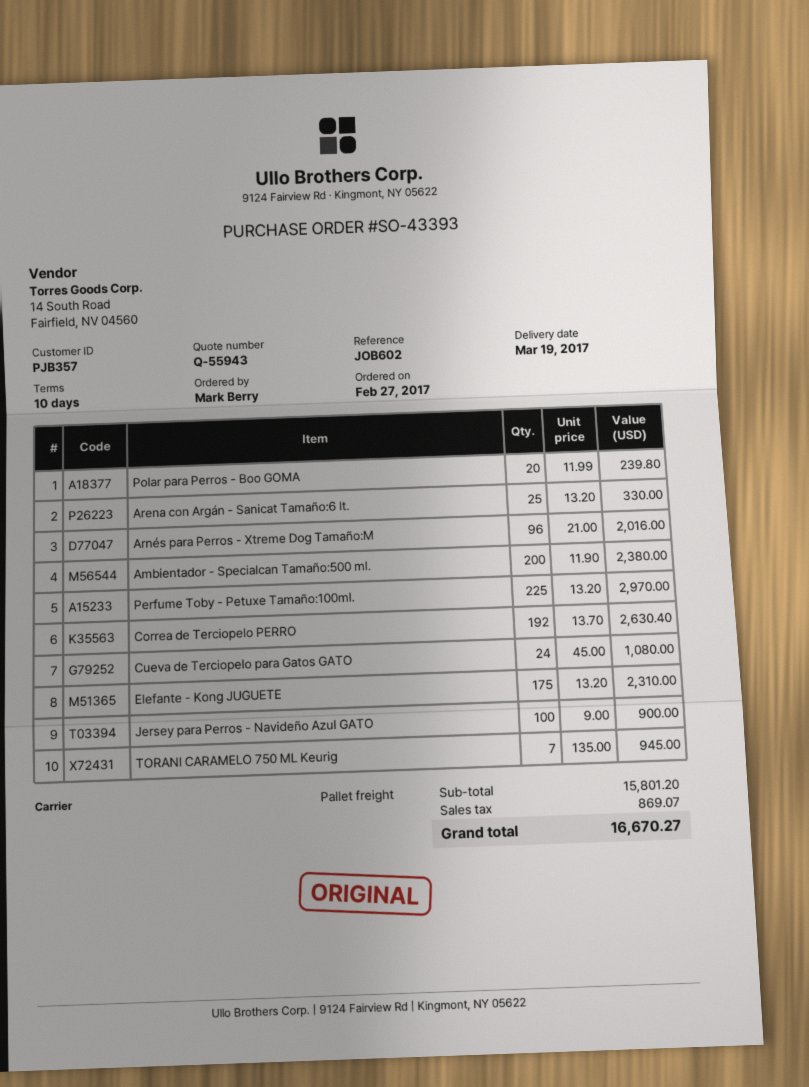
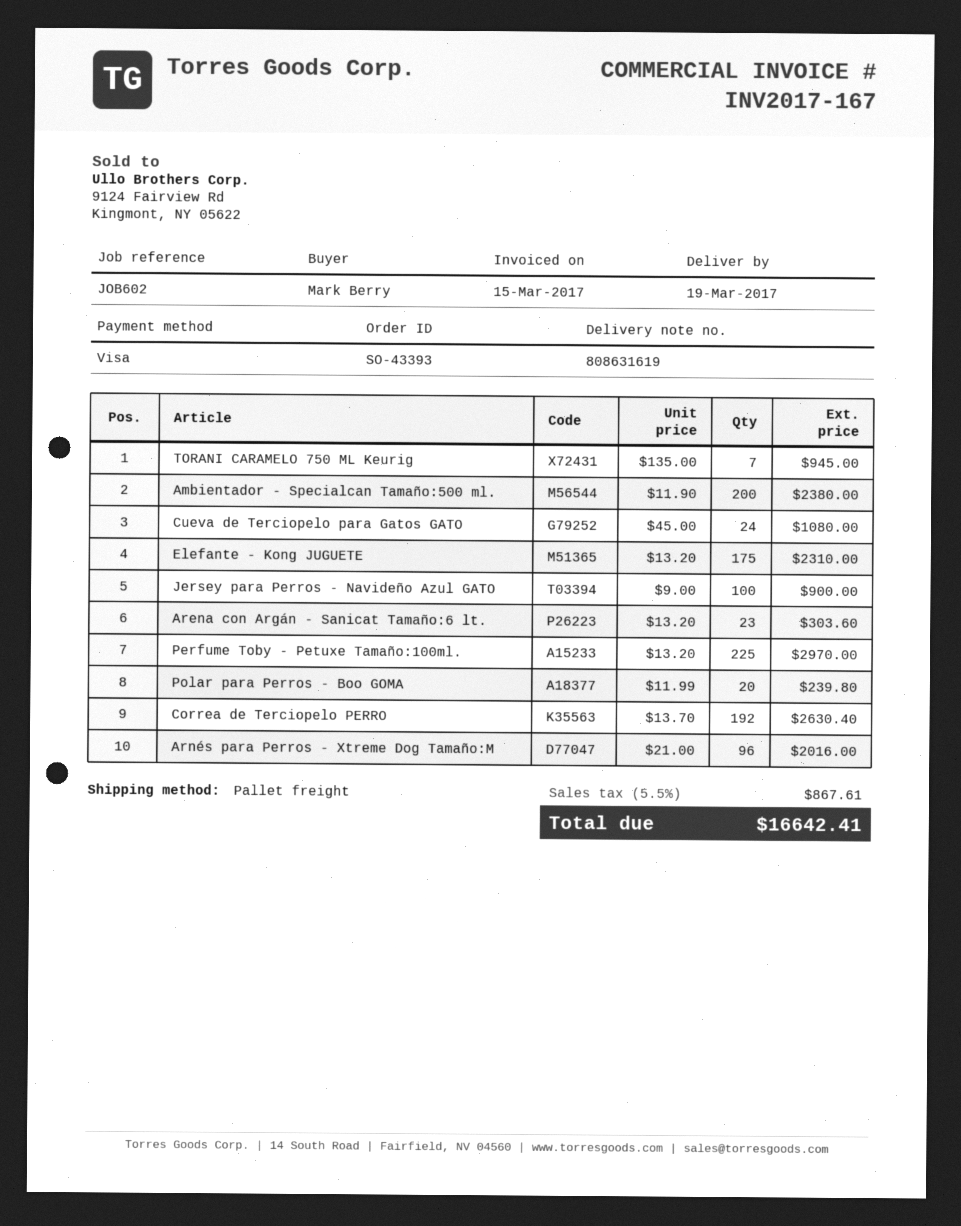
Arena con Argán - Sanicat Tamaño:6 lt.: 25 x 13.20 = 330.00 -> 23 x 13.20 = 303.60
tax: 869.07 -> 867.61
total: 16670.27 -> 16642.41

